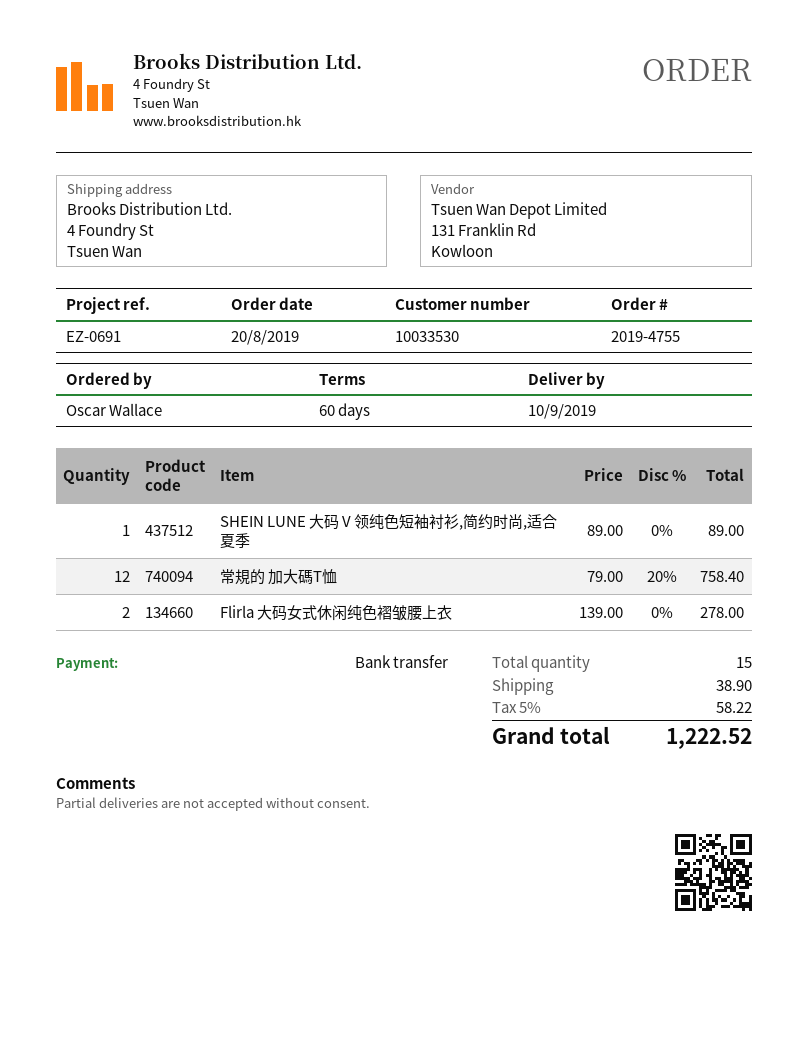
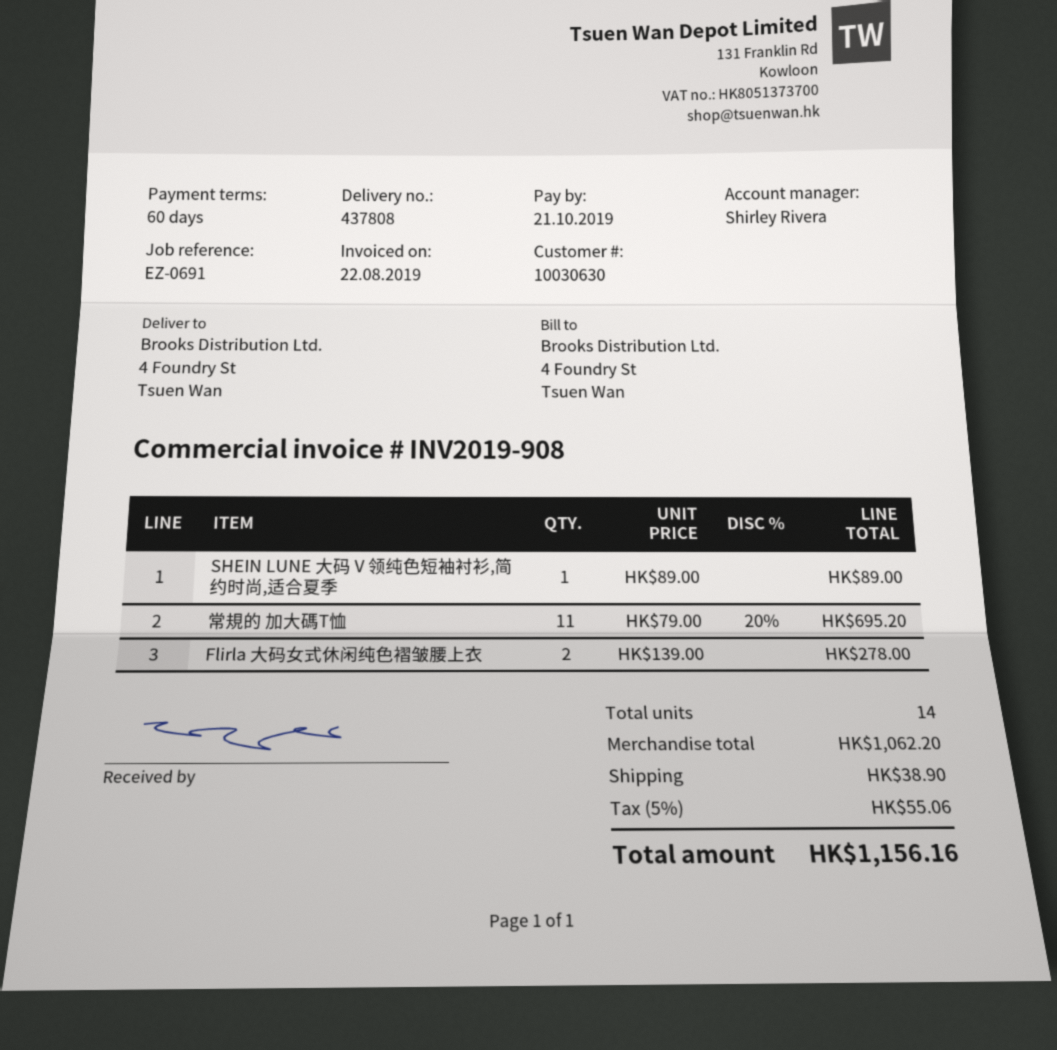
customer number: 10033530 -> 10030630
常規的 加大碼T恤: 12 x 79.00 - 20% = 758.40 -> 11 x 79.00 - 20% = 695.20
total quantity: 15 -> 14
tax: 5% = 58.22 -> 5% = 55.06
total: 1222.52 -> 1156.16

